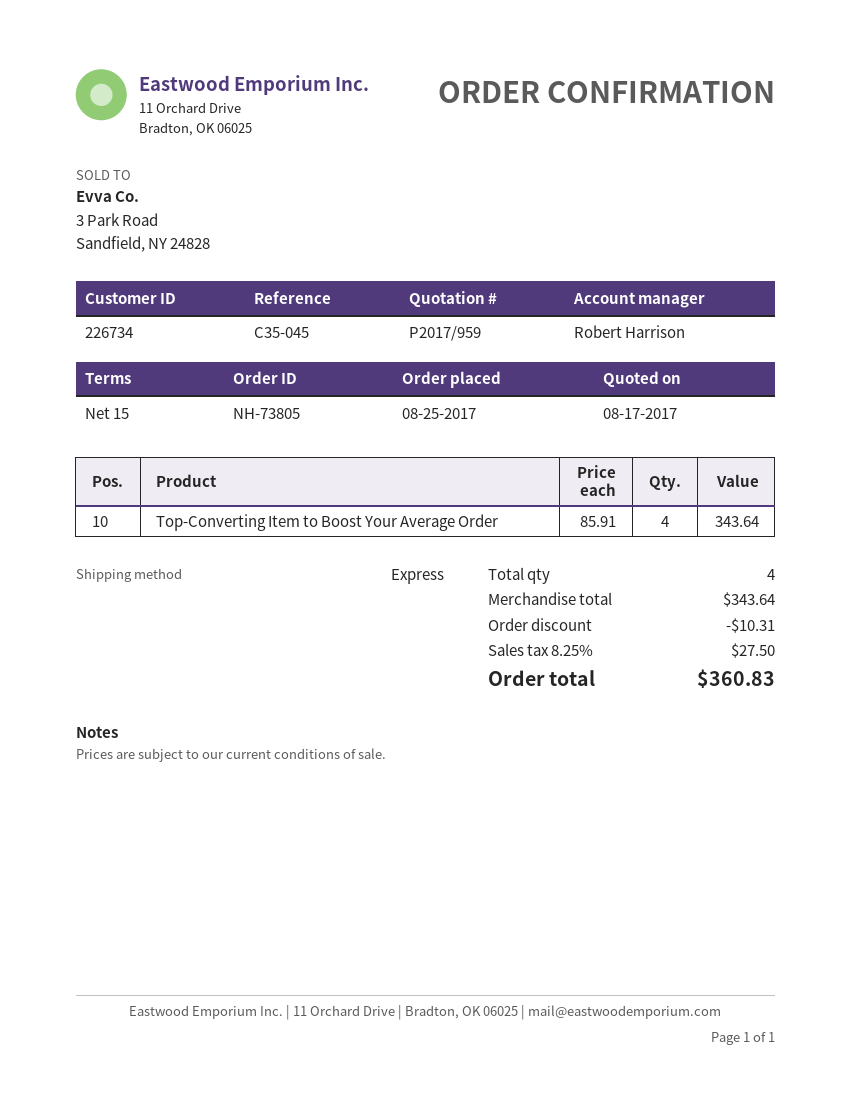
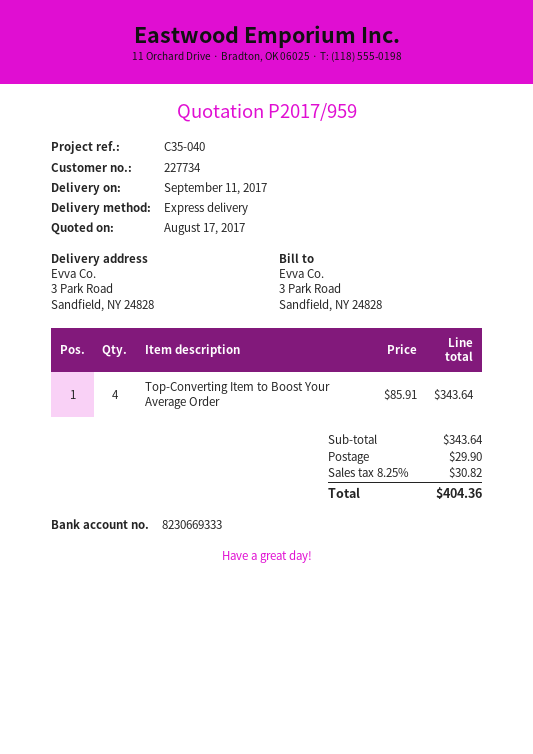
customer number: 226734 -> 227734
reference: C35-045 -> C35-040
discount: 10.31 -> none
shipping: none -> 29.90
tax: 8.25% = 27.50 -> 8.25% = 30.82
total: 360.83 -> 404.36

